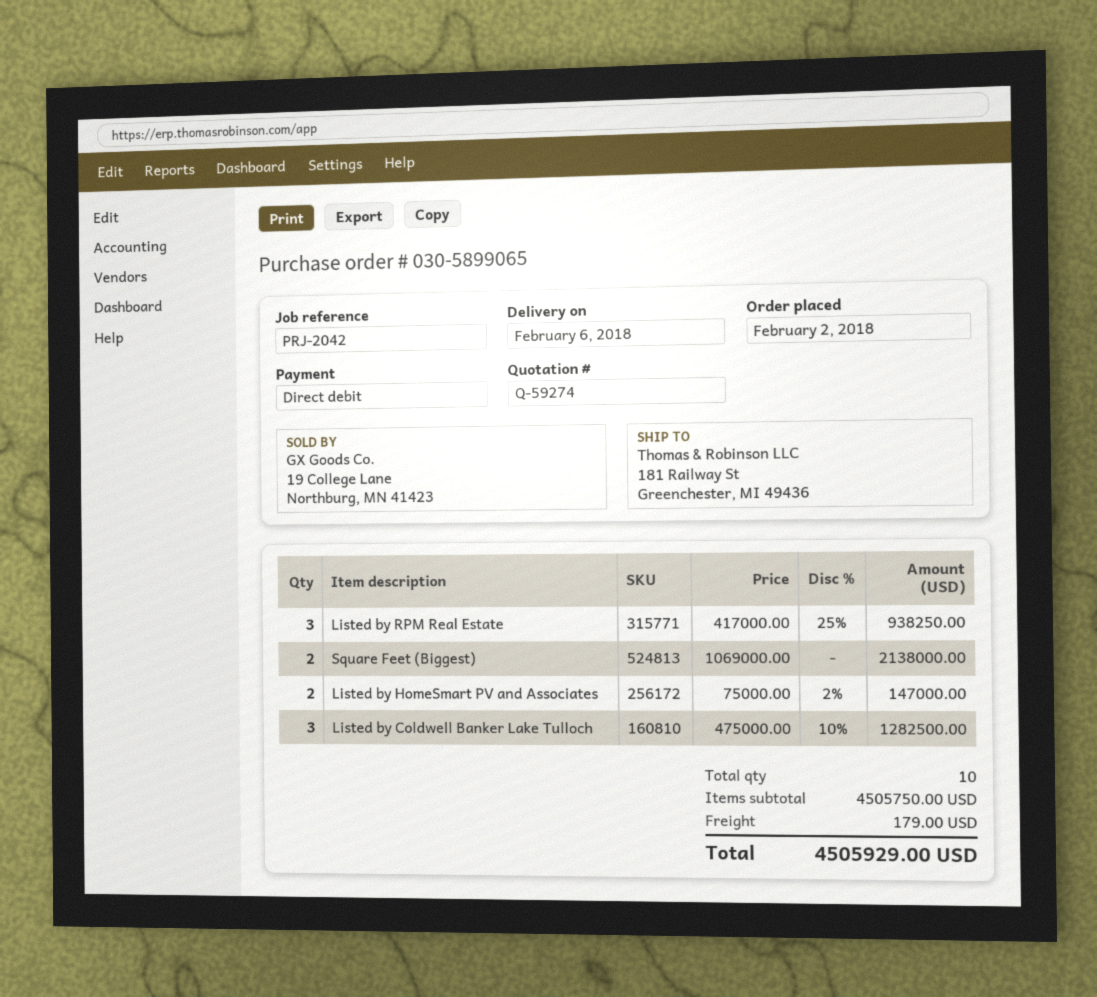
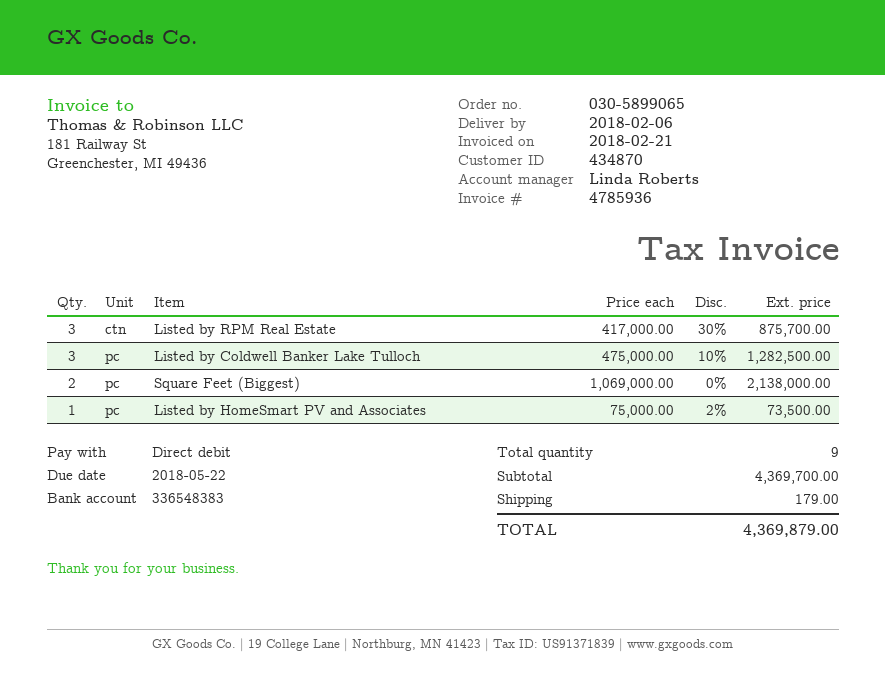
Listed by RPM Real Estate: 3 x 417000.00 - 25% = 938250.00 -> 3 x 417000.00 - 30% = 875700.00
Listed by HomeSmart PV and Associates: 2 x 75000.00 - 2% = 147000.00 -> 1 x 75000.00 - 2% = 73500.00
total quantity: 10 -> 9
subtotal: 4505750.00 -> 4369700.00
total: 4505929.00 -> 4369879.00

